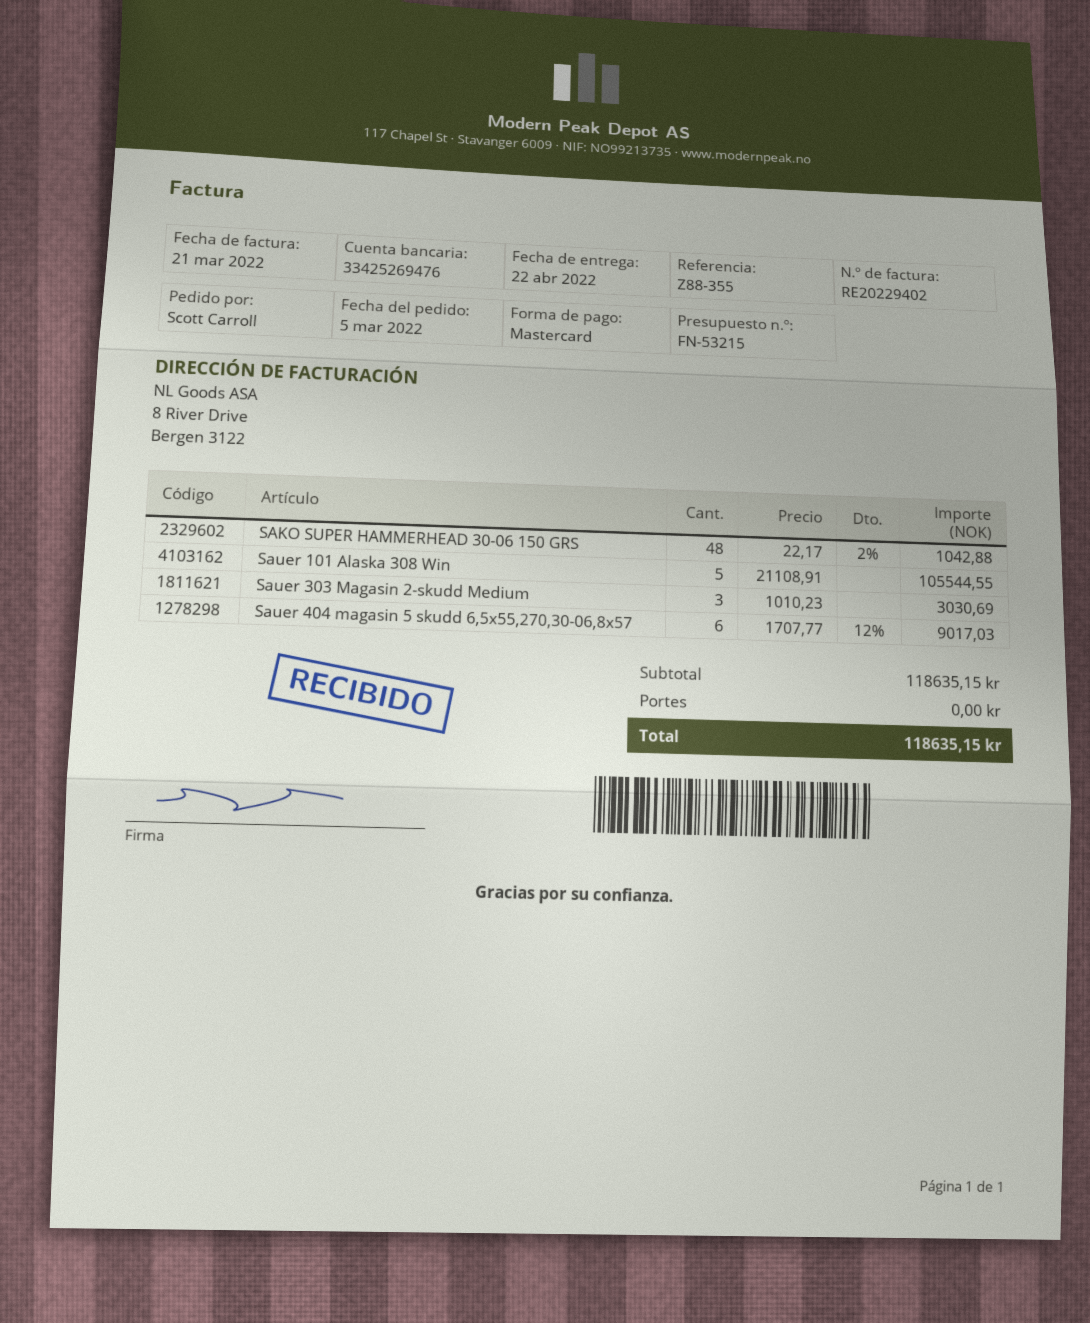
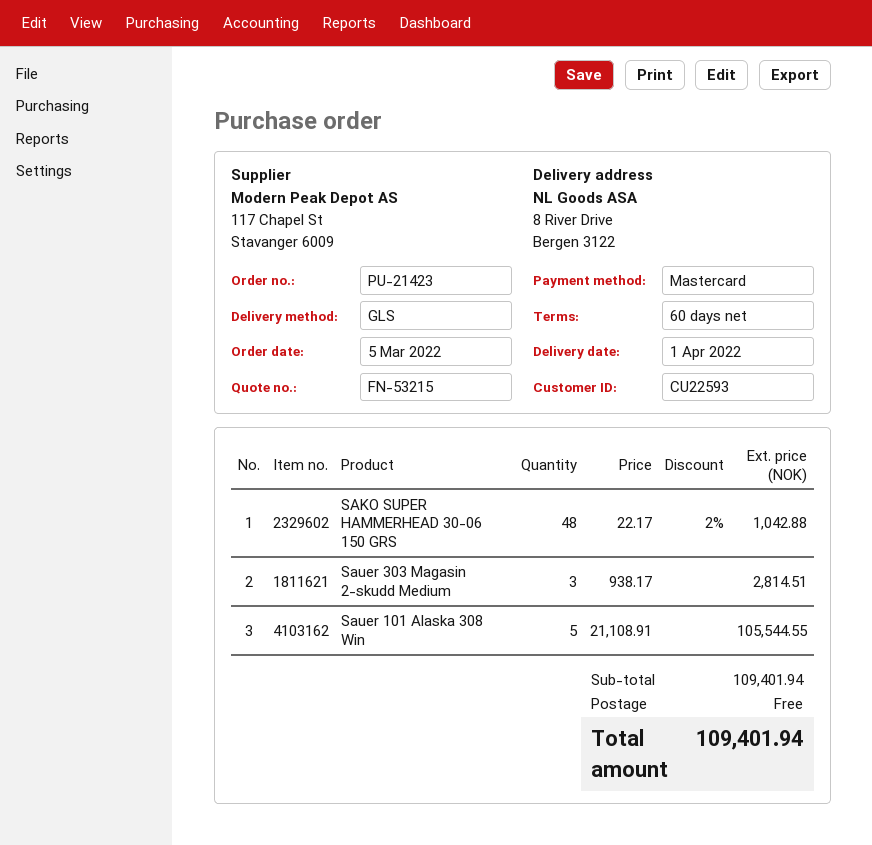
delivery date: 2022-04-22 -> 2022-04-01
Sauer 303 Magasin 2-skudd Medium: 3 x 1010.23 = 3030.69 -> 3 x 938.17 = 2814.51
Sauer 404 magasin 5 skudd 6,5x55,270,30-06,8x57: 6 x 1707.77 - 12% = 9017.03 -> none
subtotal: 118635.15 -> 109401.94
total: 118635.15 -> 109401.94

